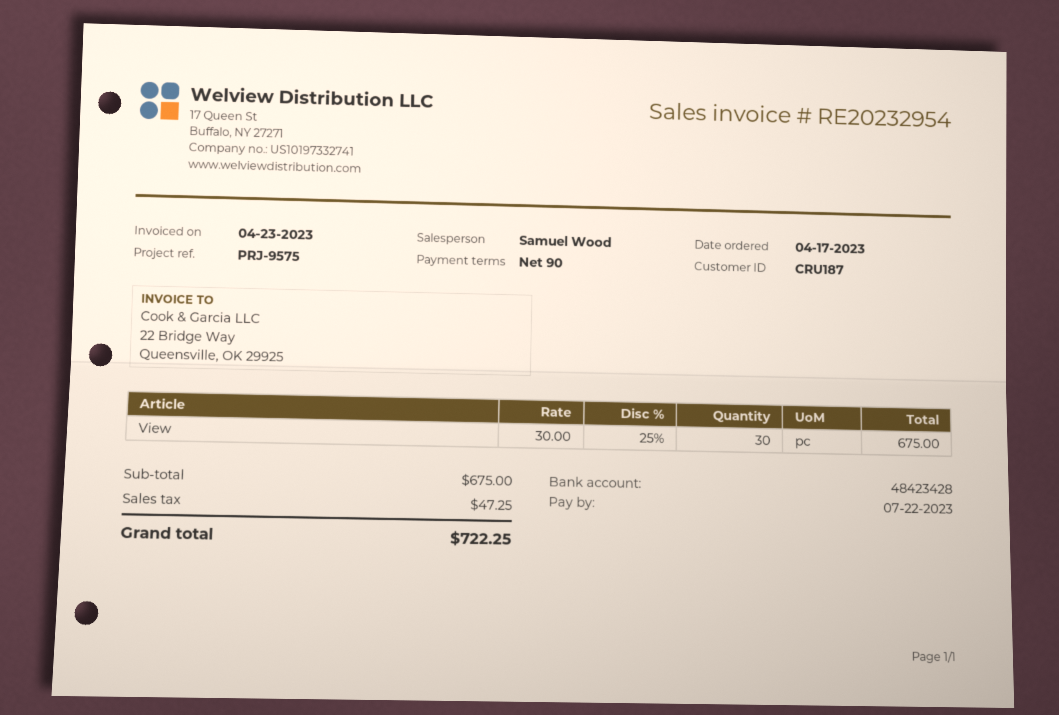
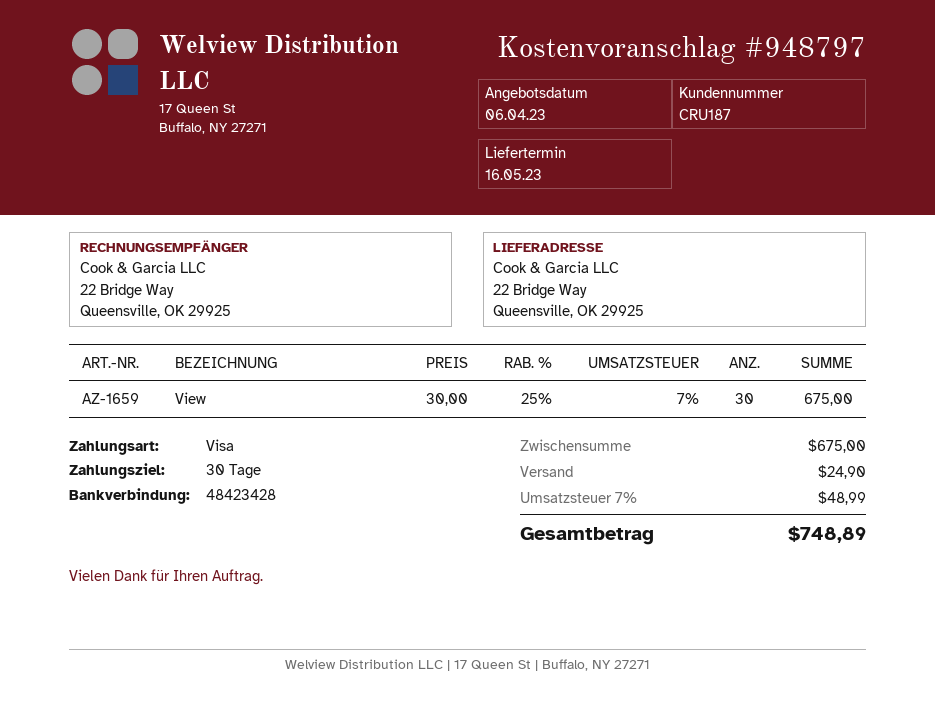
payment terms: 90 days -> 30 days
shipping: none -> 24.90
tax: 47.25 -> 48.99
total: 722.25 -> 748.89

